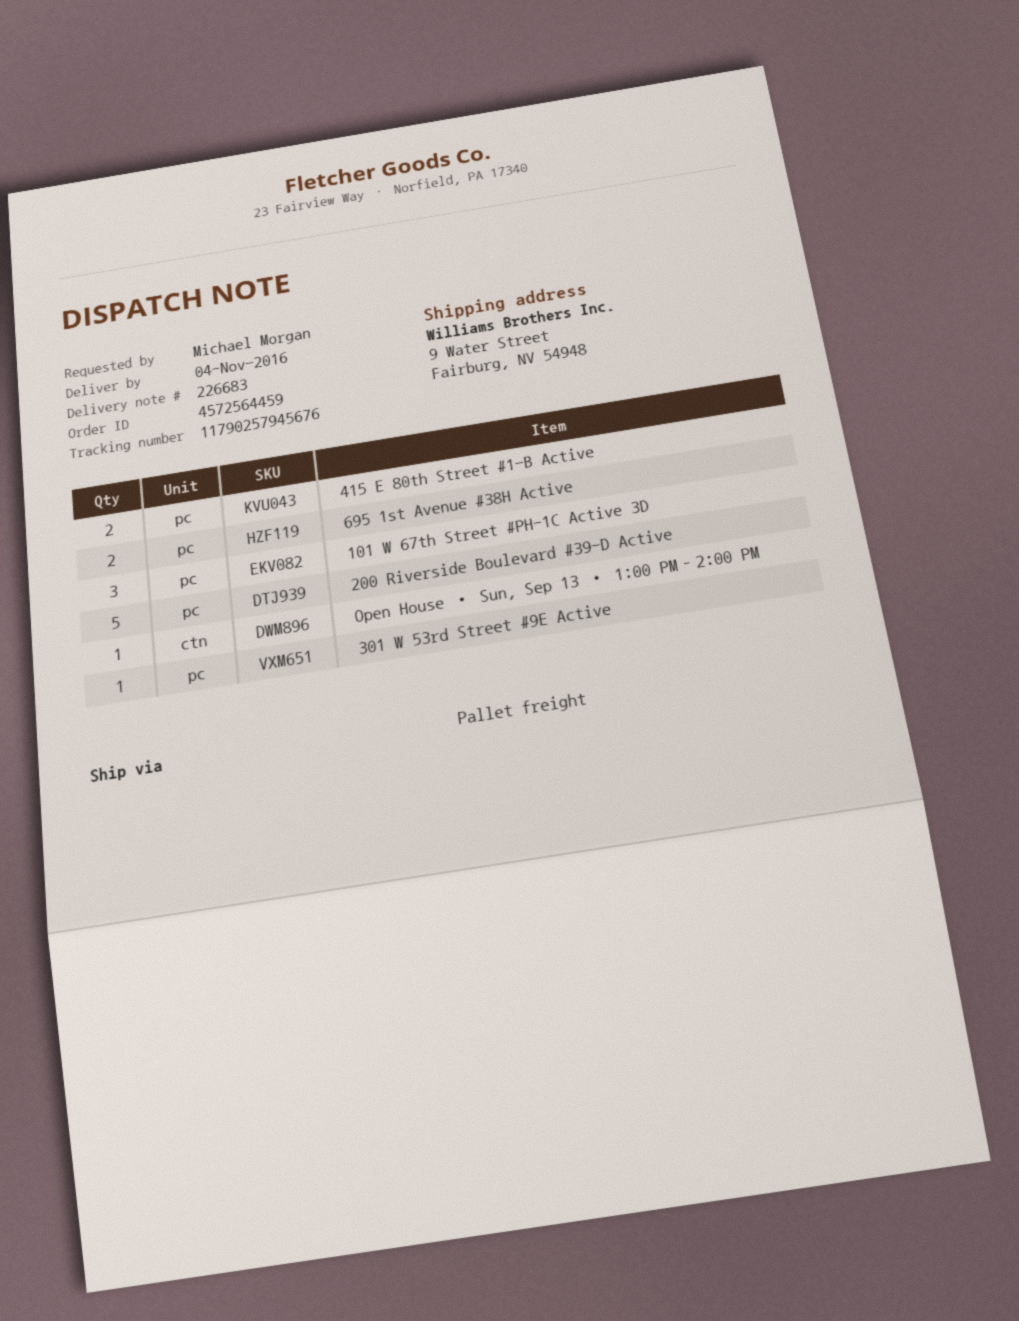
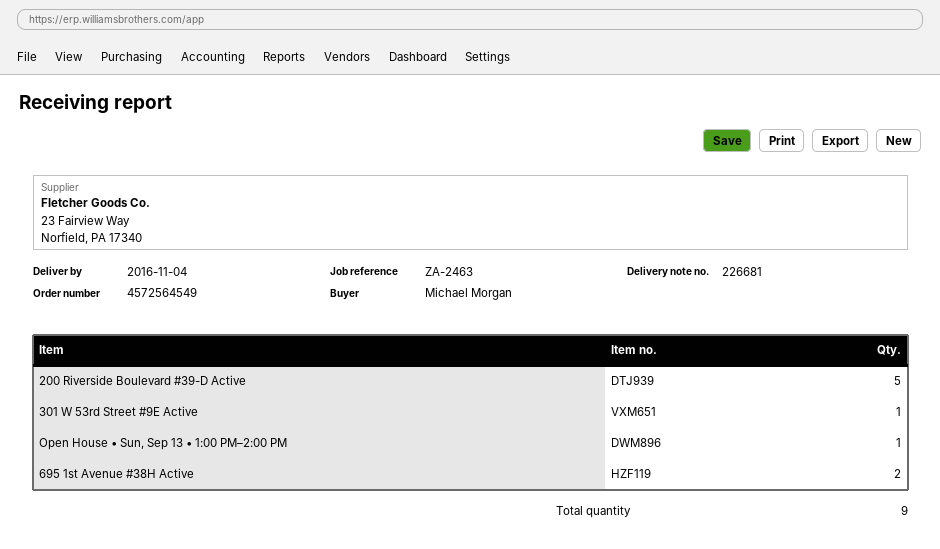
order number: 4572564459 -> 4572564549
delivery note number: 226683 -> 226681
415 E 80th Street #1-B Active: 2 -> none
101 W 67th Street #PH-1C Active 3D: 3 -> none

